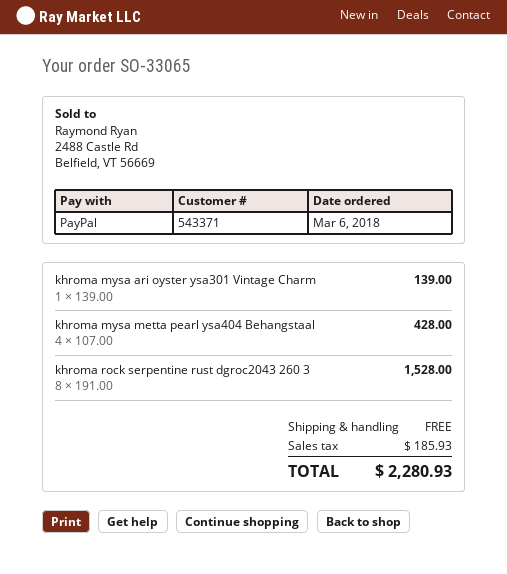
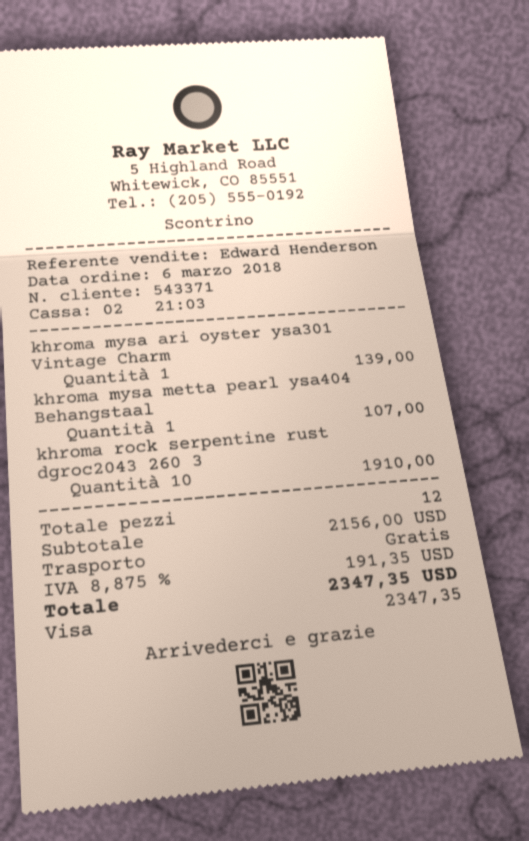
payment method: PayPal -> Visa
khroma mysa metta pearl ysa404 Behangstaal: 4 for 428.00 -> 1 for 107.00
khroma rock serpentine rust dgroc2043 260 3: 8 for 1528.00 -> 10 for 1910.00
tax: 185.93 -> 191.35
total: 2280.93 -> 2347.35

